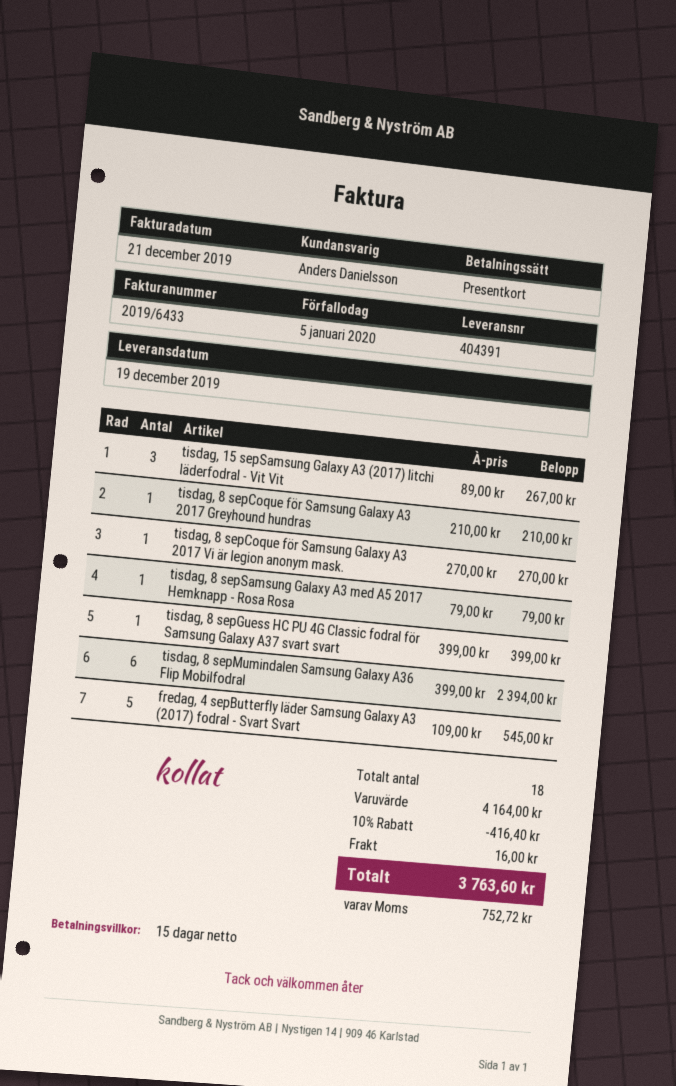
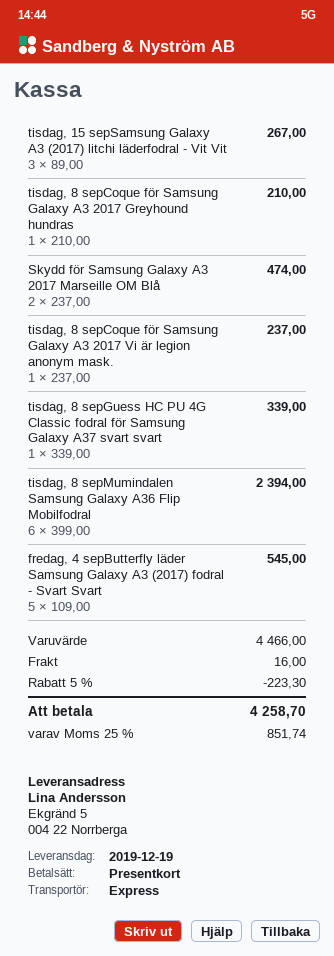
tisdag, 8 sepCoque för Samsung Galaxy A3 2017 Vi är legion anonym mask.: 1 x 270.00 = 270.00 -> 1 x 237.00 = 237.00
tisdag, 8 sepSamsung Galaxy A3 med A5 2017 Hemknapp - Rosa Rosa: 1 x 79.00 = 79.00 -> none
tisdag, 8 sepGuess HC PU 4G Classic fodral för Samsung Galaxy A37 svart svart: 1 x 399.00 = 399.00 -> 1 x 339.00 = 339.00
Skydd för Samsung Galaxy A3 2017 Marseille OM Blå: none -> 2 x 237.00 = 474.00
subtotal: 4164.00 -> 4466.00
discount: 10% = 416.40 -> 5% = 223.30
tax: 752.72 -> 851.74
total: 3763.60 -> 4258.70

